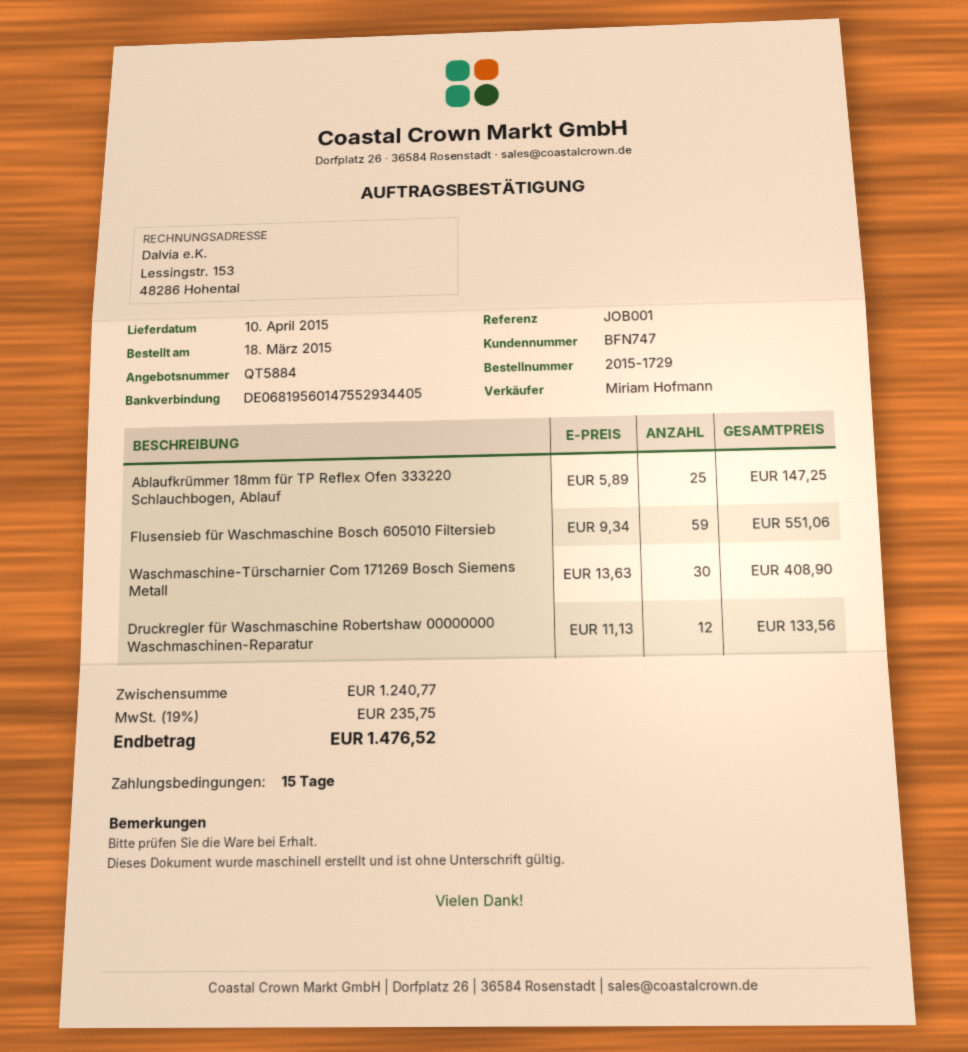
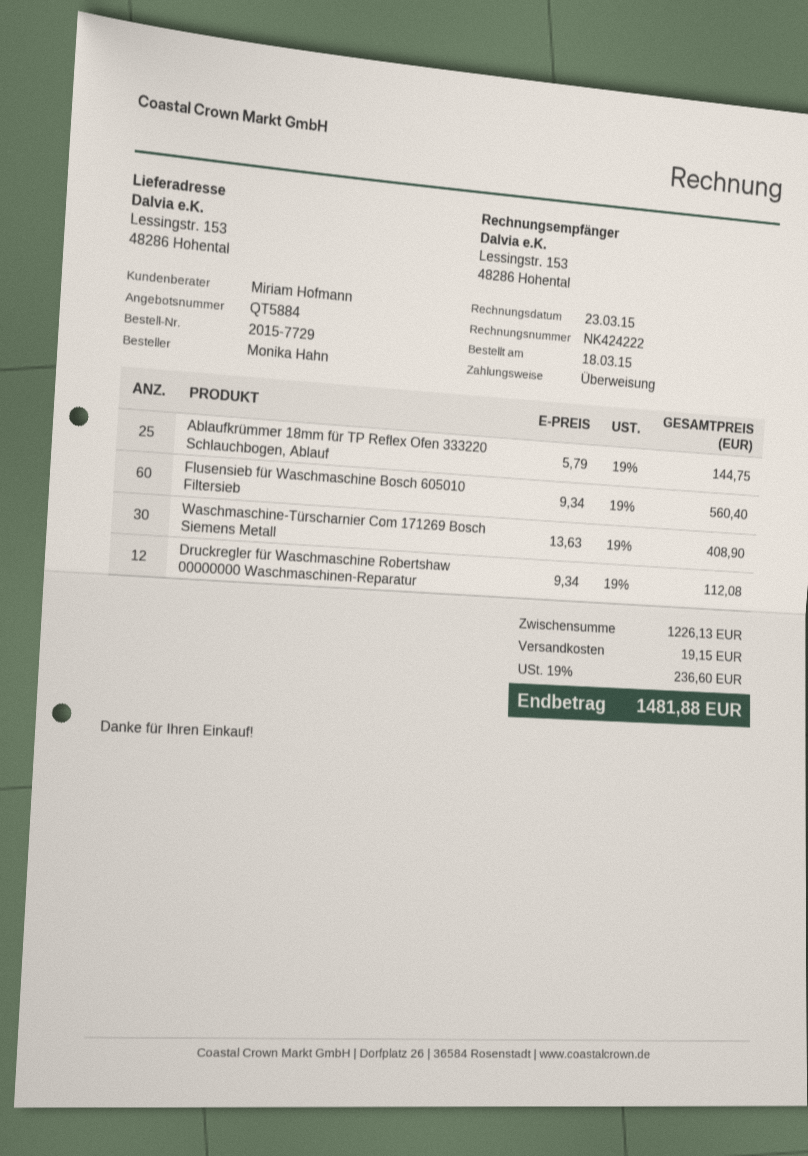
order number: 2015-1729 -> 2015-7729
Ablaufkrümmer 18mm für TP Reflex Ofen 333220 Schlauchbogen, Ablauf: 25 x 5.89 = 147.25 -> 25 x 5.79 = 144.75
Flusensieb für Waschmaschine Bosch 605010 Filtersieb: 59 x 9.34 = 551.06 -> 60 x 9.34 = 560.40
Druckregler für Waschmaschine Robertshaw 00000000 Waschmaschinen-Reparatur: 12 x 11.13 = 133.56 -> 12 x 9.34 = 112.08
subtotal: 1240.77 -> 1226.13
shipping: none -> 19.15
tax: 19% = 235.75 -> 19% = 236.60
total: 1476.52 -> 1481.88

